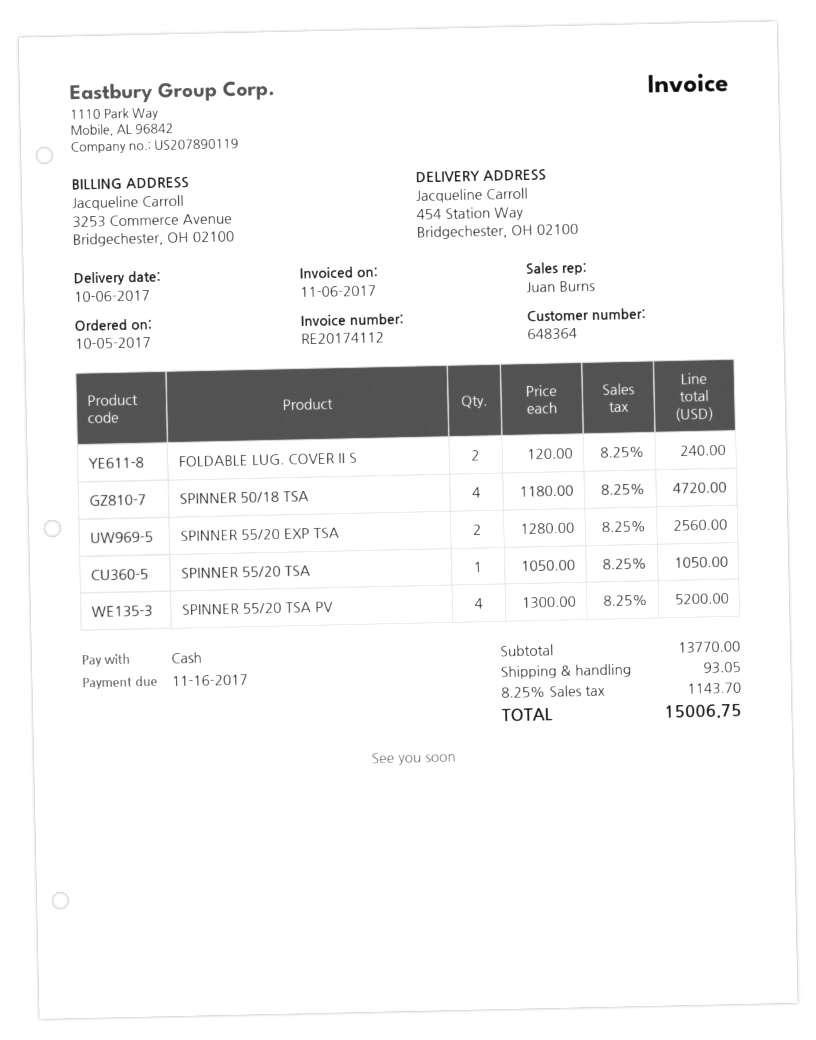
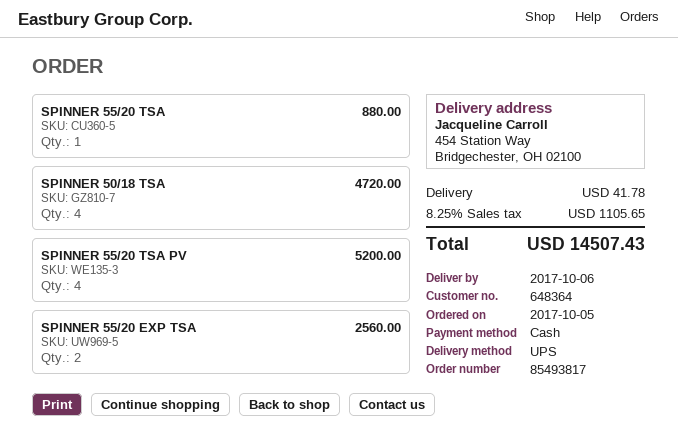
FOLDABLE LUG. COVER II S: 2 for 240.00 -> none
SPINNER 55/20 TSA: 1 for 1050.00 -> 1 for 880.00
shipping: 93.05 -> 41.78
tax: 8.25% = 1143.70 -> 8.25% = 1105.65
total: 15006.75 -> 14507.43

